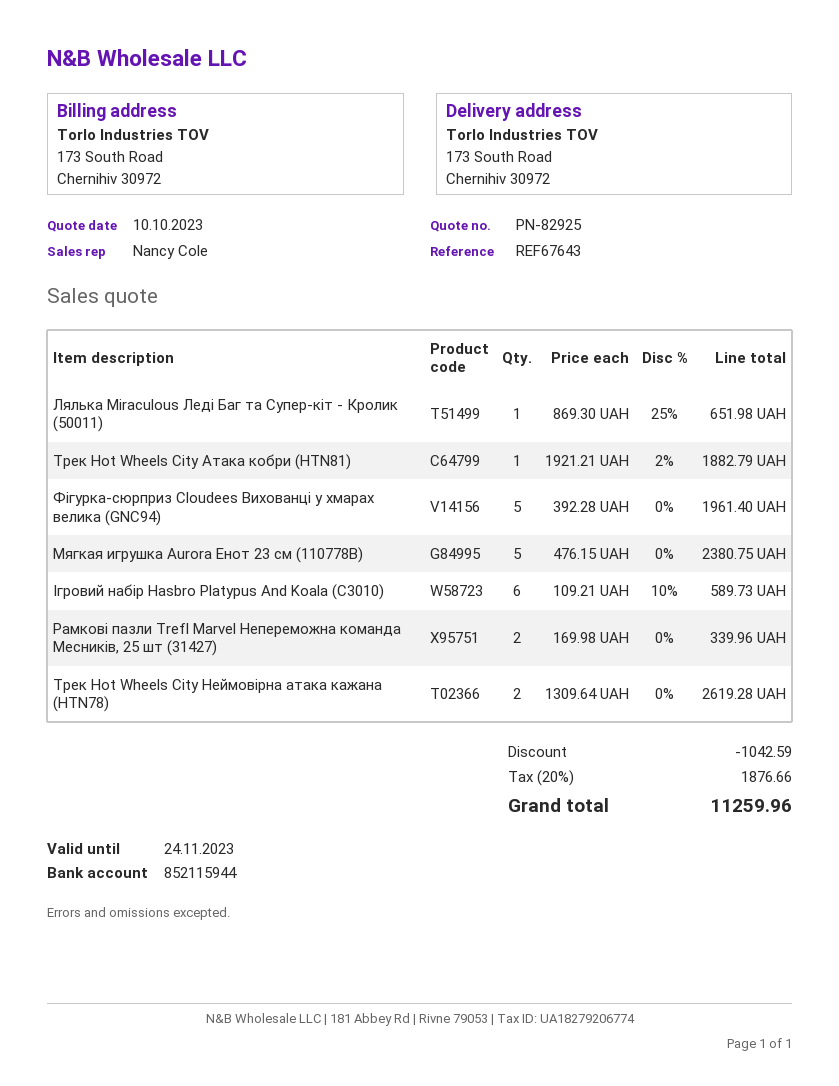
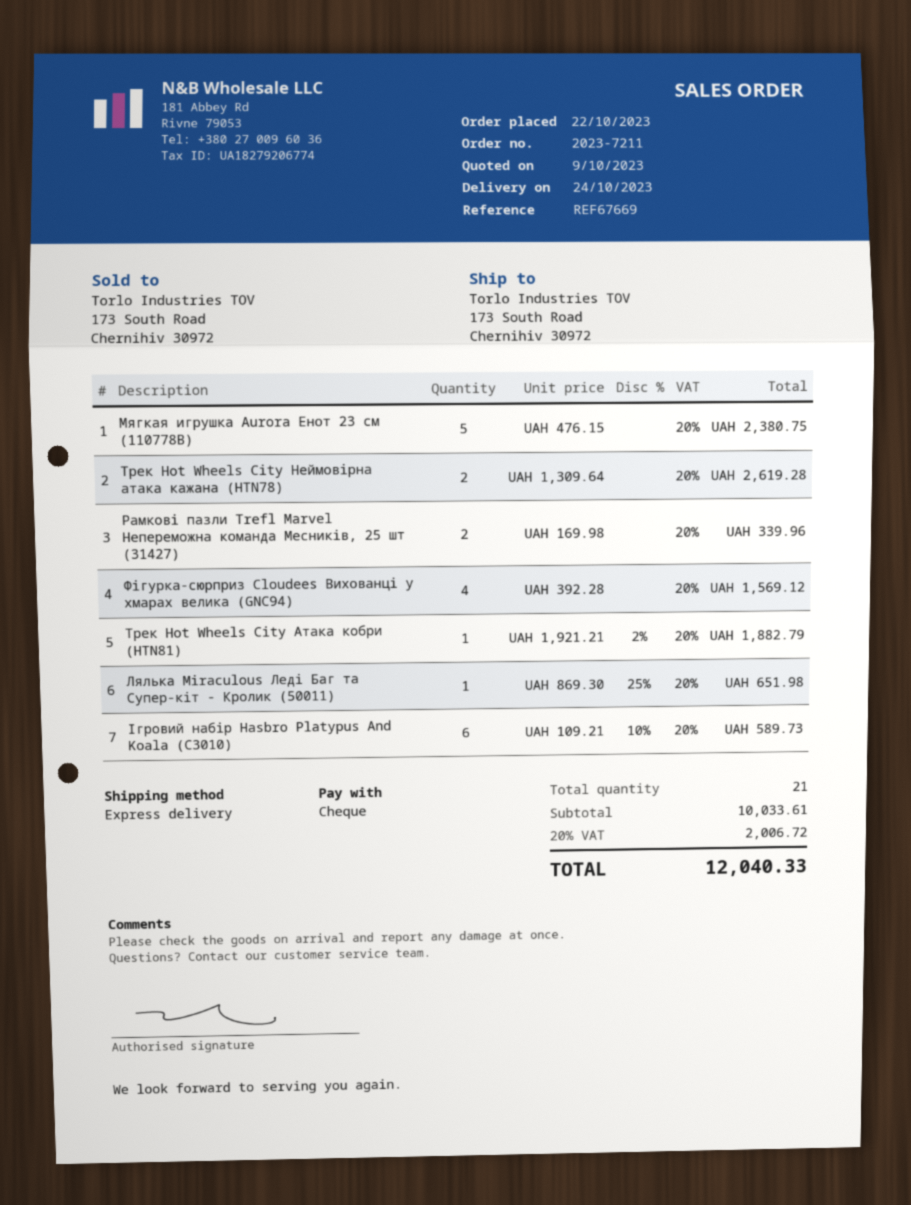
quote date: 2023-10-10 -> 2023-10-09
reference: REF67643 -> REF67669
Фігурка-сюрприз Cloudees Вихованці у хмарах велика (GNC94): 5 x 392.28 = 1961.40 -> 4 x 392.28 = 1569.12
discount: 1042.59 -> none
tax: 20% = 1876.66 -> 20% = 2006.72
total: 11259.96 -> 12040.33

